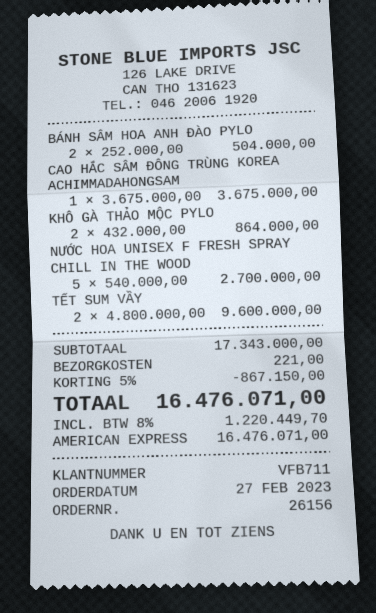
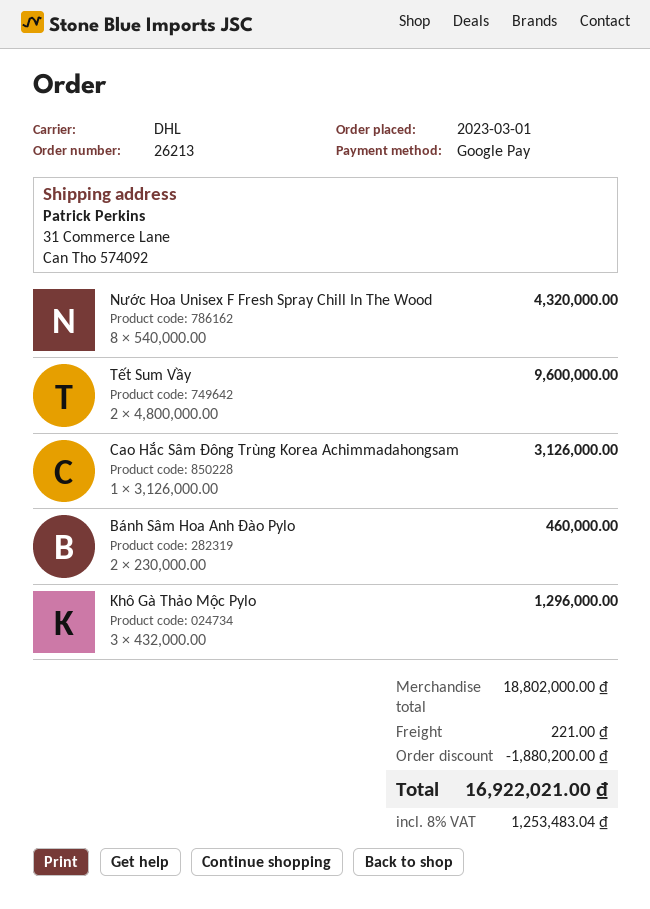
order number: 26156 -> 26213
order date: 2023-02-27 -> 2023-03-01
payment method: American Express -> Google Pay
BÁNH SÂM HOA ANH ĐÀO PYLO: 2 x 252000.00 = 504000.00 -> 2 x 230000.00 = 460000.00
CAO HẮC SÂM ĐÔNG TRÙNG KOREA ACHIMMADAHONGSAM: 1 x 3675000.00 = 3675000.00 -> 1 x 3126000.00 = 3126000.00
KHÔ GÀ THẢO MỘC PYLO: 2 x 432000.00 = 864000.00 -> 3 x 432000.00 = 1296000.00
NƯỚC HOA UNISEX F FRESH SPRAY CHILL IN THE WOOD: 5 x 540000.00 = 2700000.00 -> 8 x 540000.00 = 4320000.00
subtotal: 17343000.00 -> 18802000.00
discount: 867150.00 -> 1880200.00
tax: 8% = 1220449.70 -> 8% = 1253483.04
total: 16476071.00 -> 16922021.00

